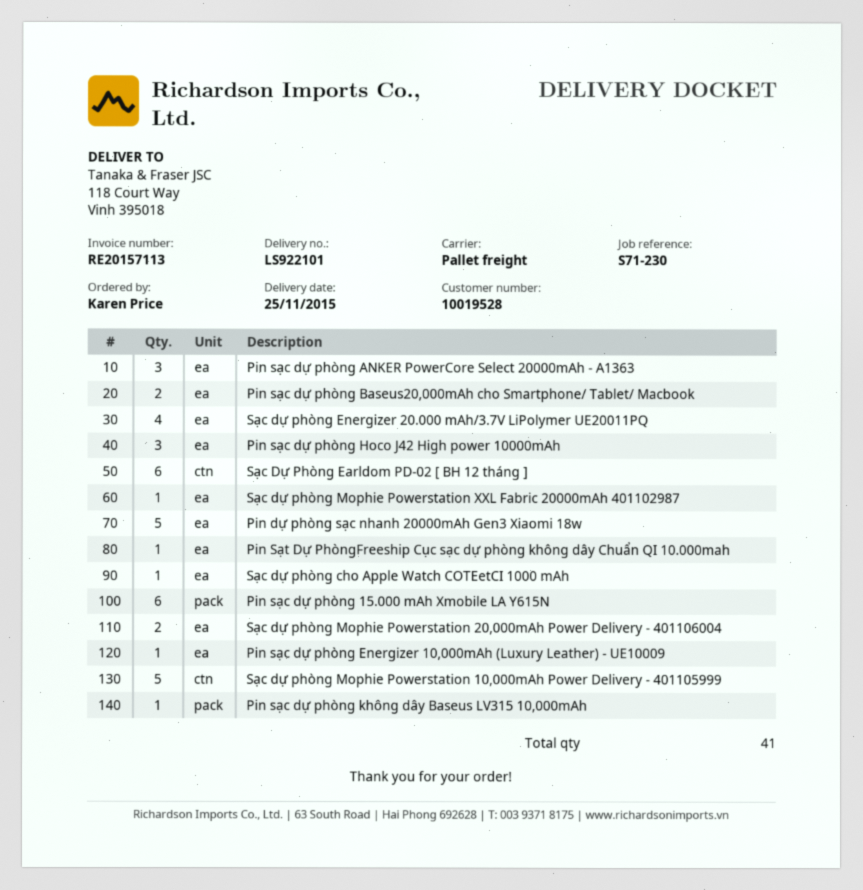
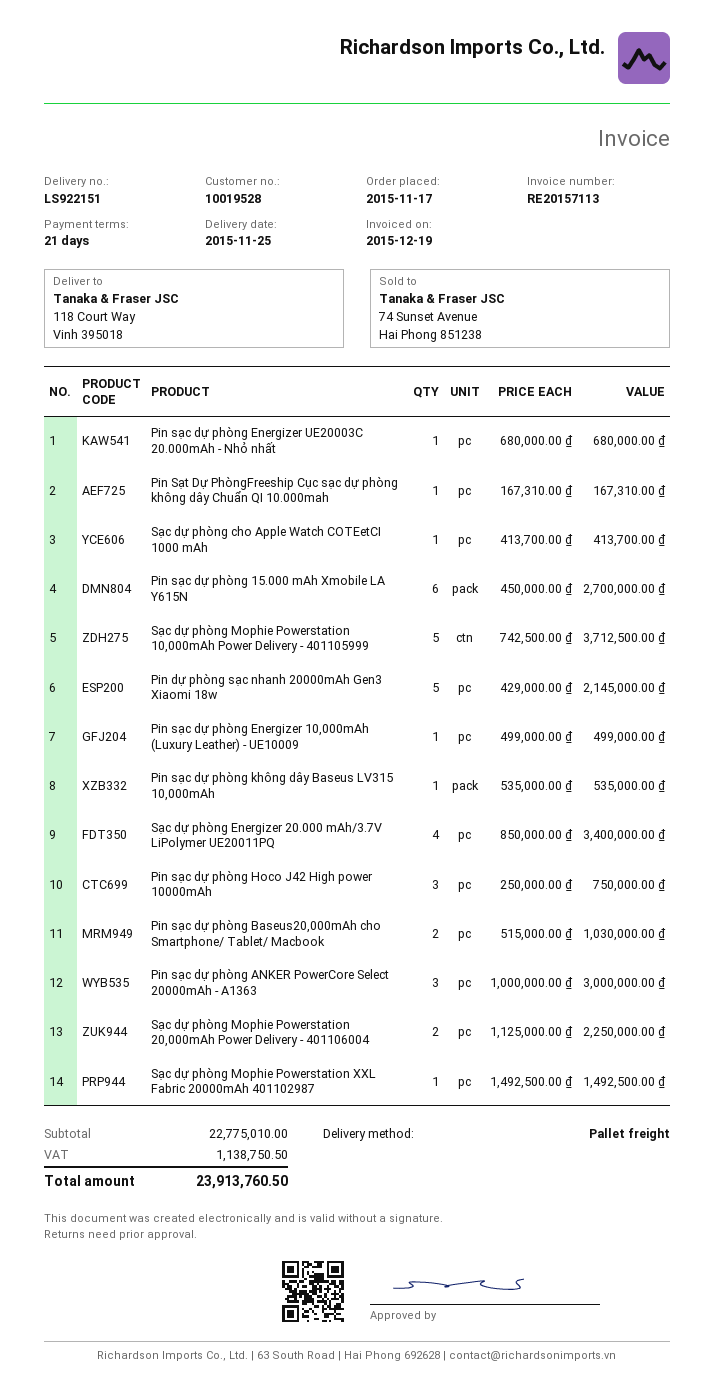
delivery note number: LS922101 -> LS922151
Sạc Dự Phòng Earldom PD-02 [ BH 12 tháng ]: 6 -> none
Pin sạc dự phòng Energizer UE20003C 20.000mAh - Nhỏ nhất: none -> 1

